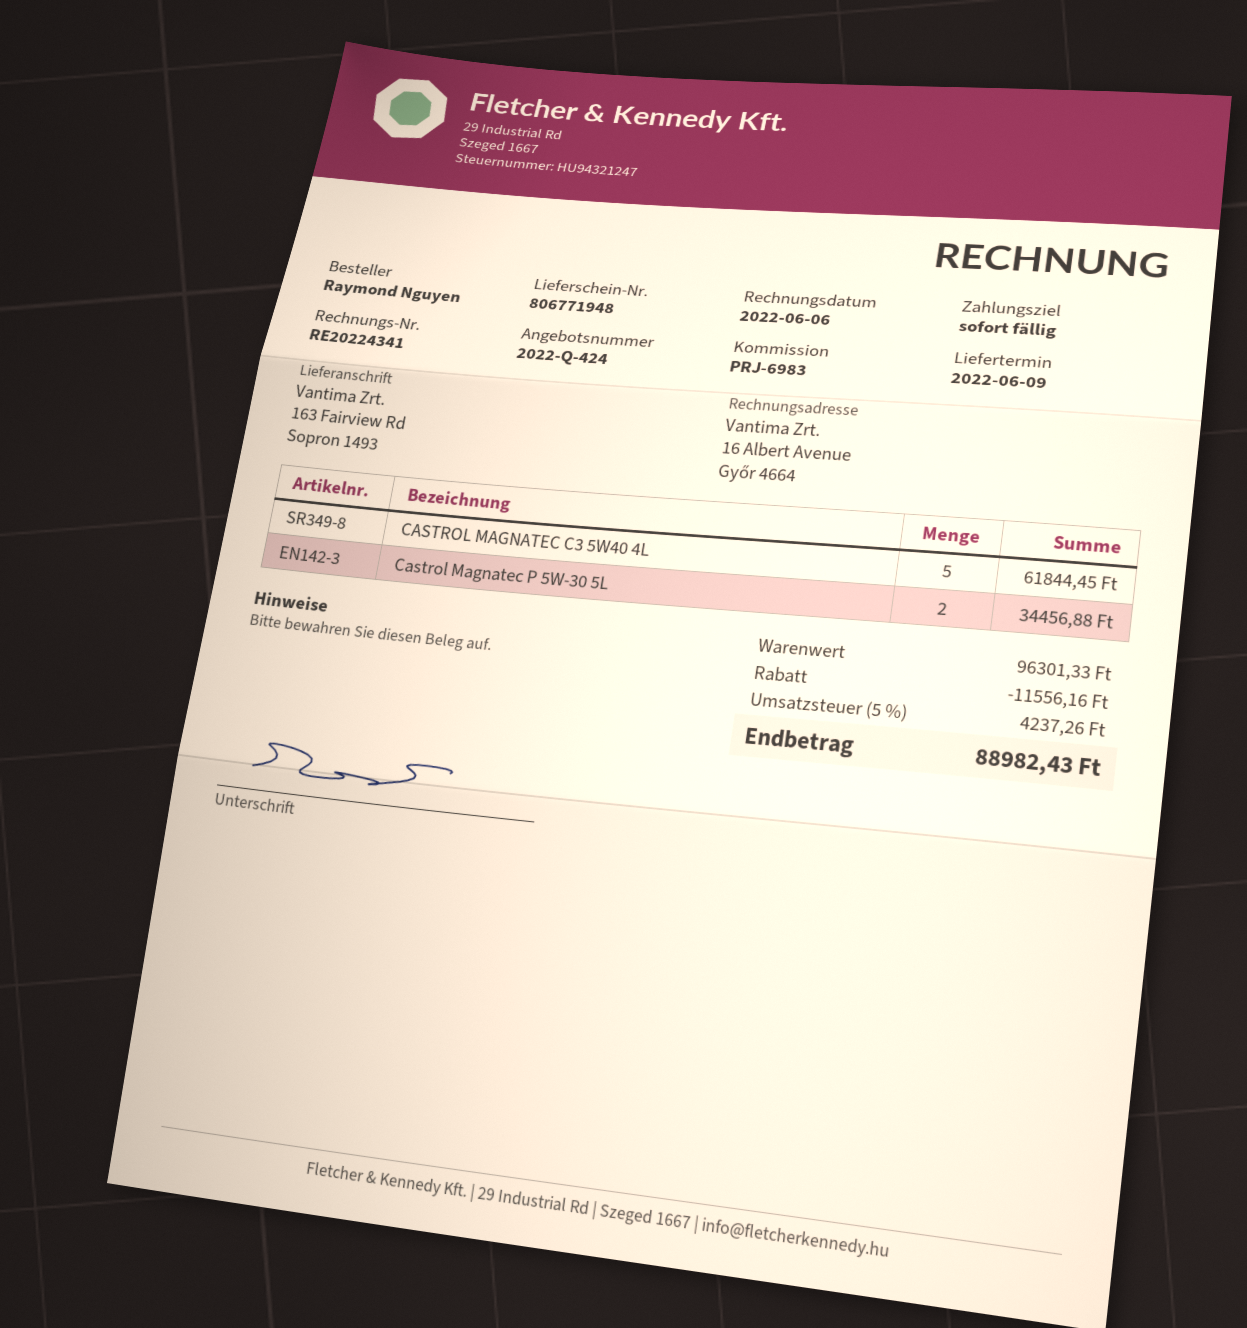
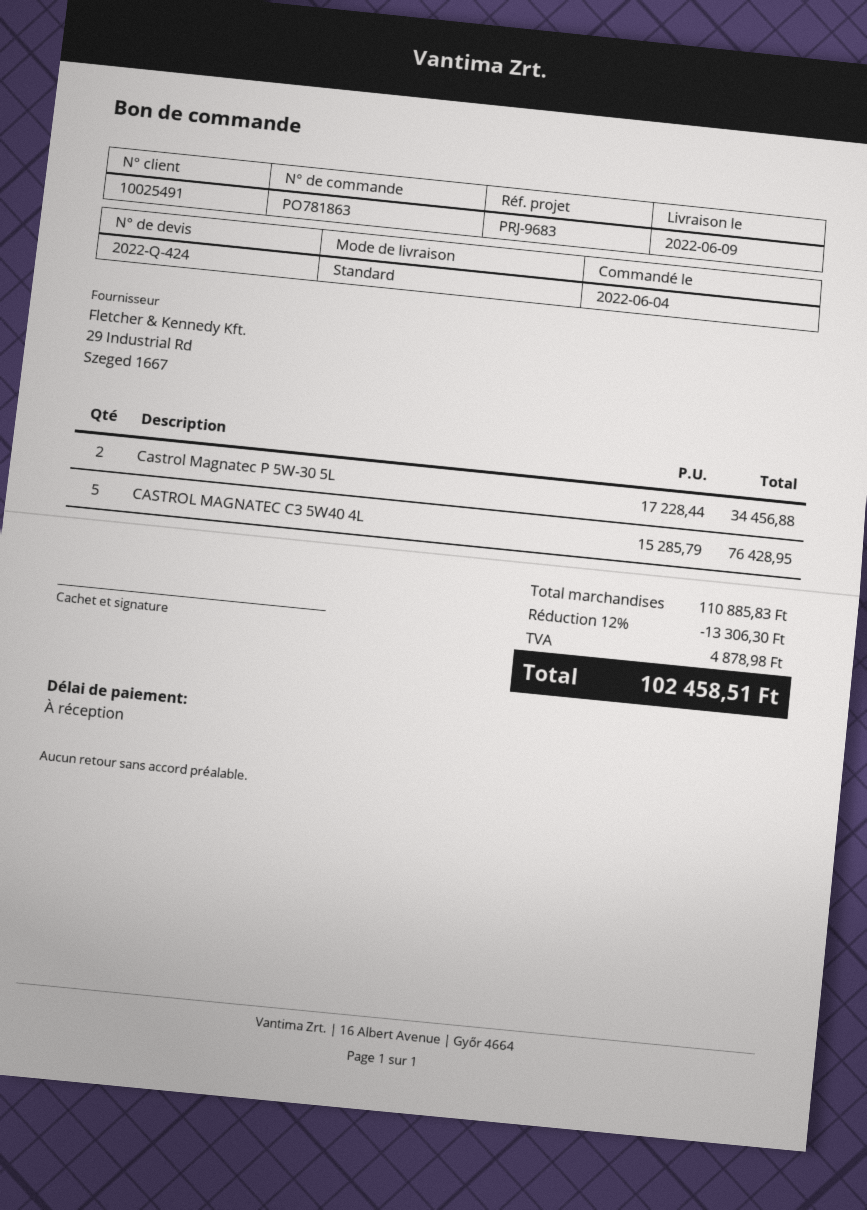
reference: PRJ-6983 -> PRJ-9683
CASTROL MAGNATEC C3 5W40 4L: 5 for 61844.45 -> 5 for 76428.95
subtotal: 96301.33 -> 110885.83
discount: 11556.16 -> 13306.30
tax: 4237.26 -> 4878.98
total: 88982.43 -> 102458.51

